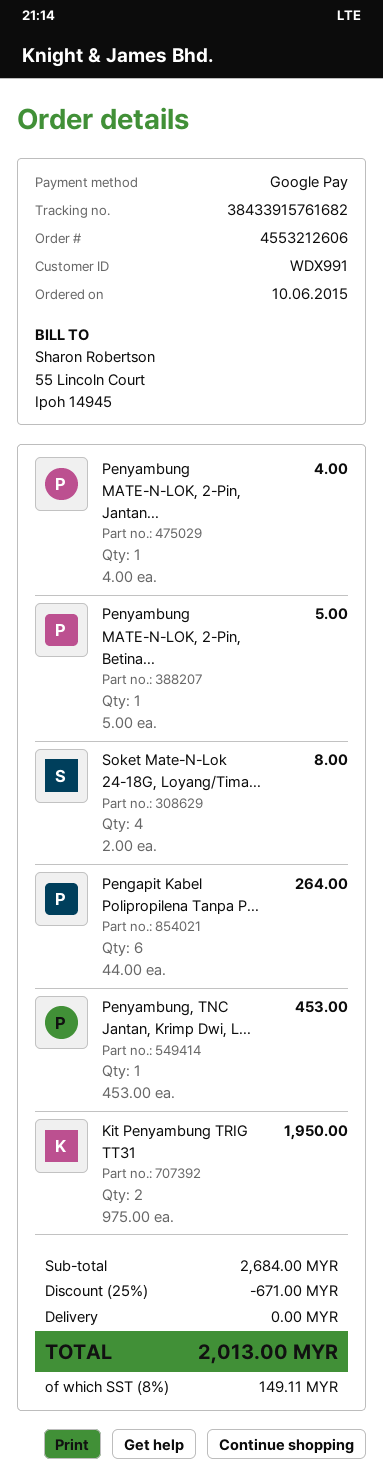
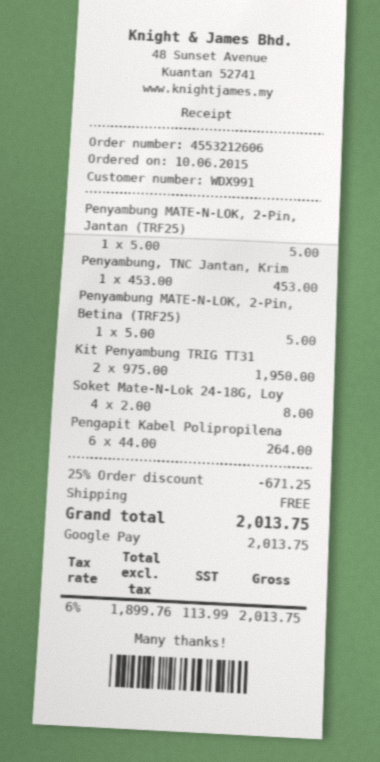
Penyambung MATE-N-LOK, 2-Pin, Jantan...: 1 x 4.00 = 4.00 -> 1 x 5.00 = 5.00
discount: 25% = 671.00 -> 25% = 671.25
tax: 8% = 149.11 -> 6% = 113.99
total: 2013.00 -> 2013.75

